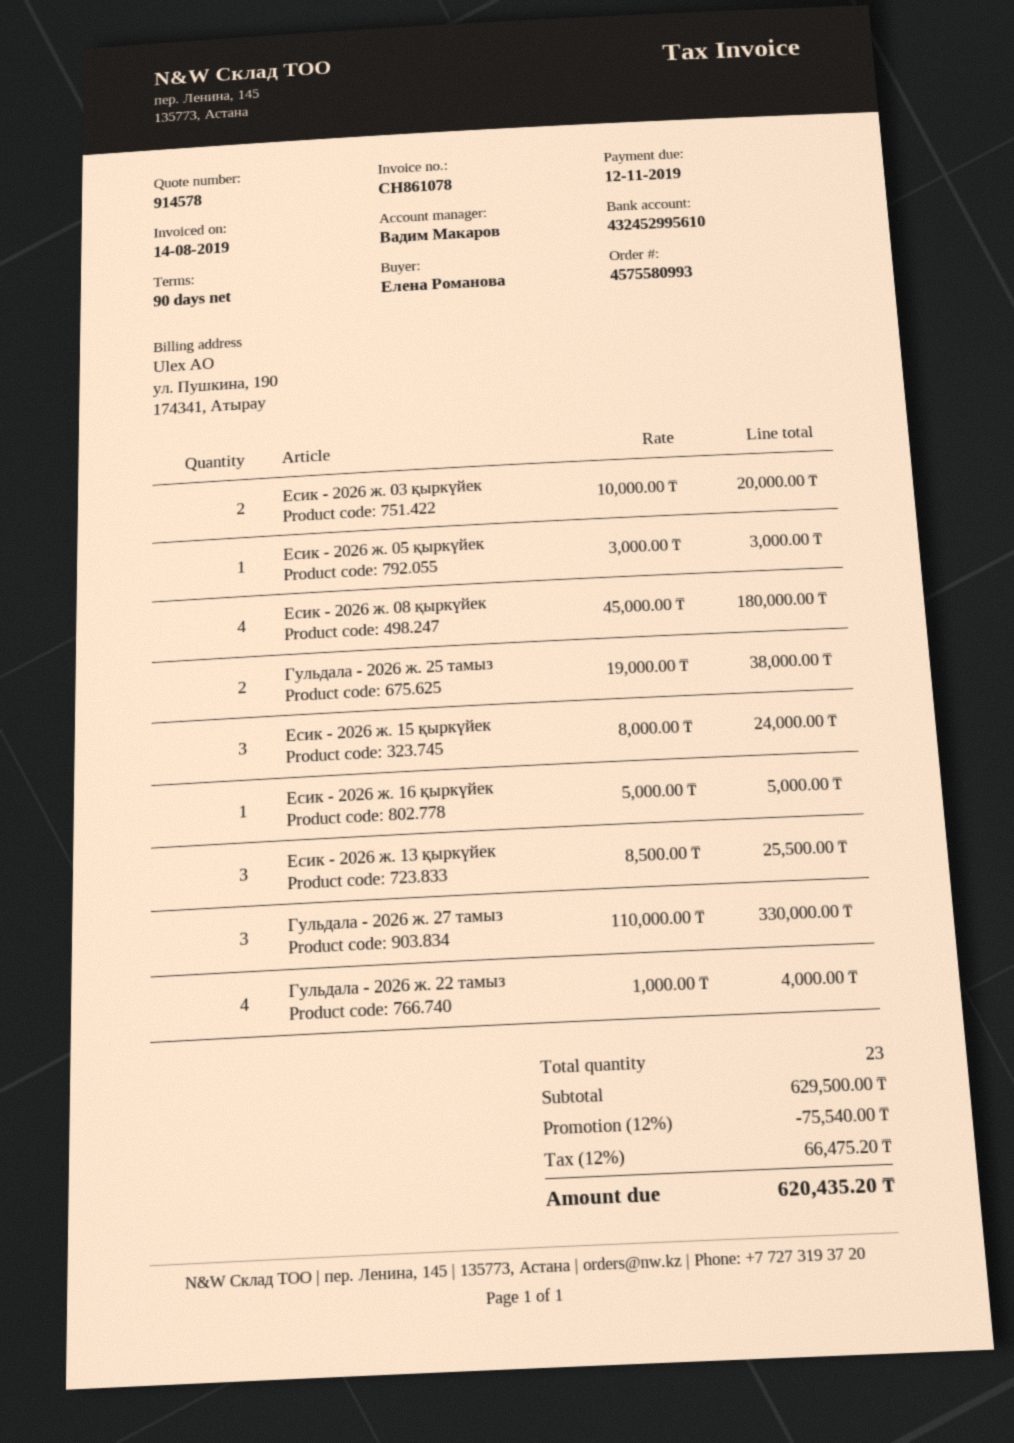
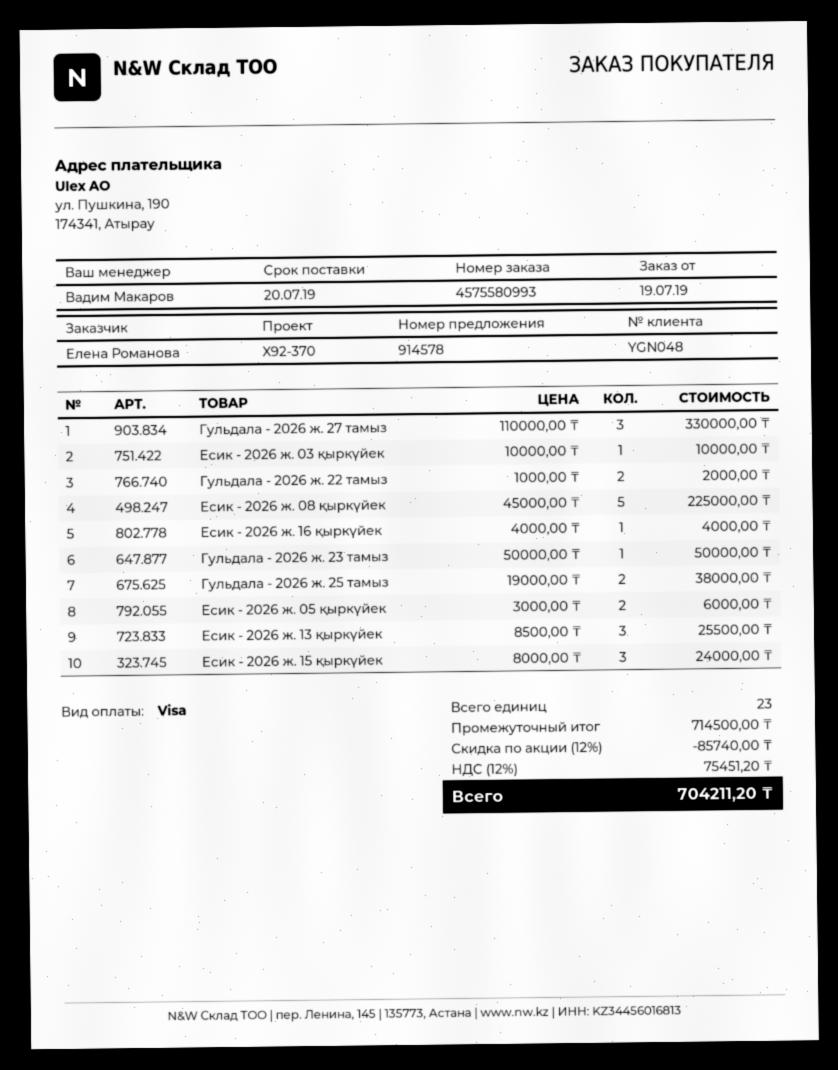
Есик - 2026 ж. 03 қыркүйек: 2 x 10000.00 = 20000.00 -> 1 x 10000.00 = 10000.00
Есик - 2026 ж. 05 қыркүйек: 1 x 3000.00 = 3000.00 -> 2 x 3000.00 = 6000.00
Есик - 2026 ж. 08 қыркүйек: 4 x 45000.00 = 180000.00 -> 5 x 45000.00 = 225000.00
Есик - 2026 ж. 16 қыркүйек: 1 x 5000.00 = 5000.00 -> 1 x 4000.00 = 4000.00
Гульдала - 2026 ж. 22 тамыз: 4 x 1000.00 = 4000.00 -> 2 x 1000.00 = 2000.00
Гульдала - 2026 ж. 23 тамыз: none -> 1 x 50000.00 = 50000.00
subtotal: 629500.00 -> 714500.00
discount: 12% = 75540.00 -> 12% = 85740.00
tax: 12% = 66475.20 -> 12% = 75451.20
total: 620435.20 -> 704211.20

